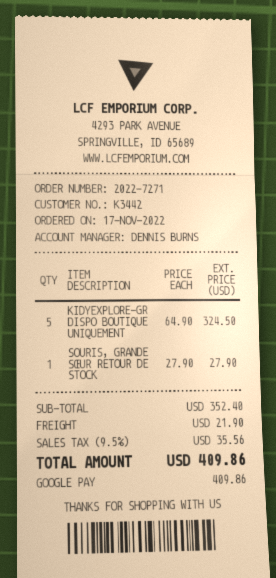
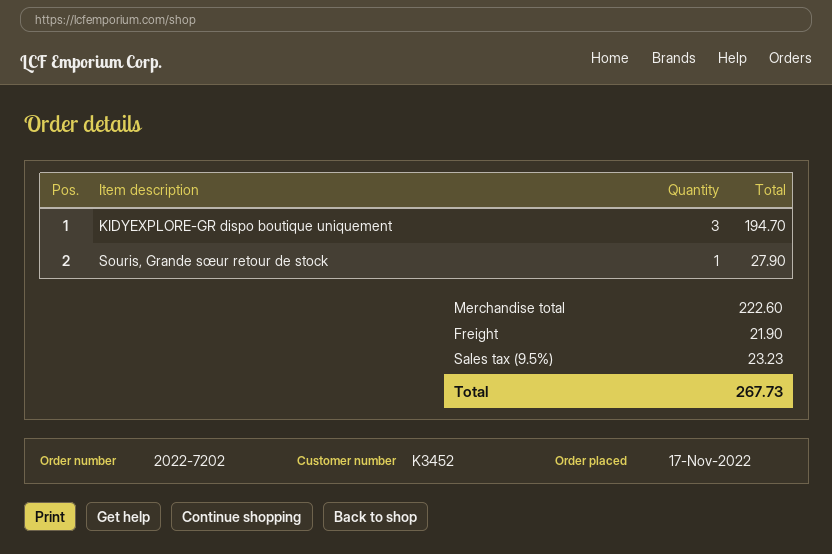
order number: 2022-7271 -> 2022-7202
customer number: K3442 -> K3452
KIDYEXPLORE-GR DISPO BOUTIQUE UNIQUEMENT: 5 for 324.50 -> 3 for 194.70
subtotal: 352.40 -> 222.60
tax: 9.5% = 35.56 -> 9.5% = 23.23
total: 409.86 -> 267.73

